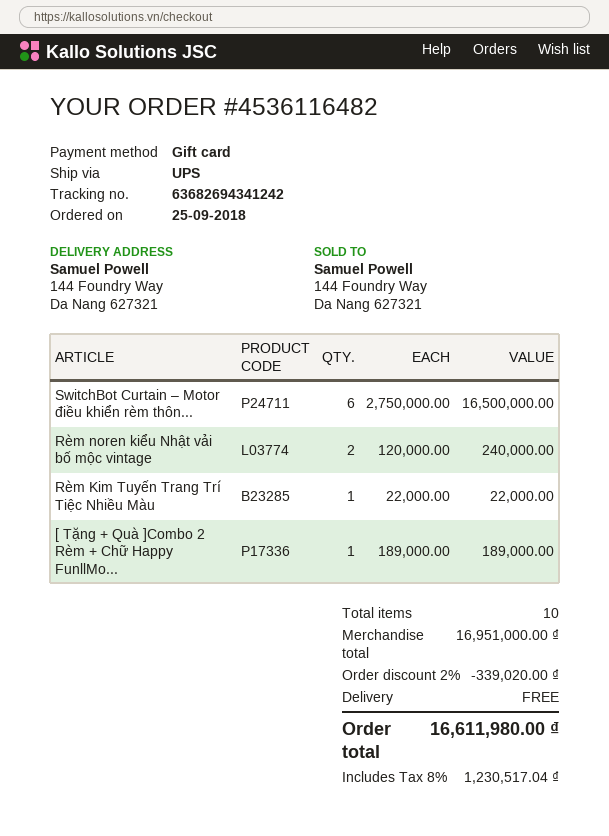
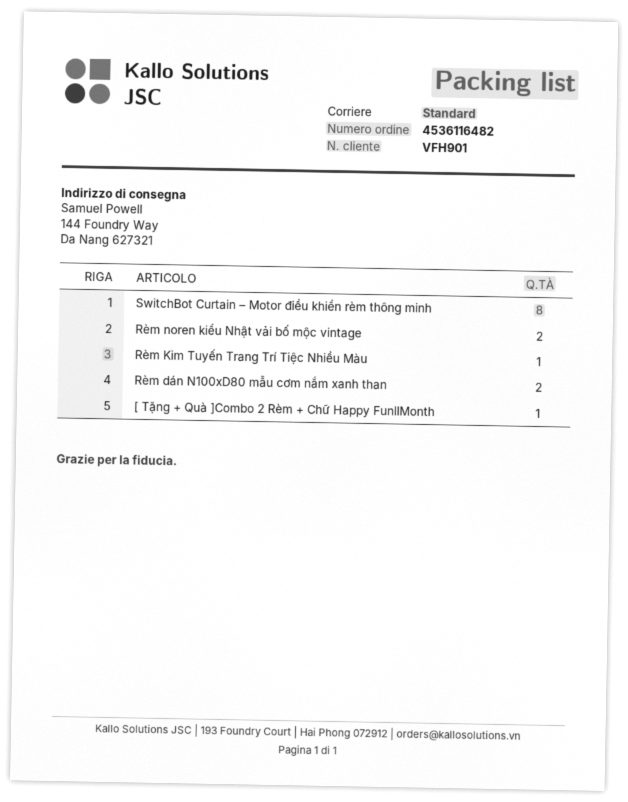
shipping method: UPS -> standard
SwitchBot Curtain – Motor điều khiển rèm thôn...: 6 -> 8
Rèm dán N100xD80 mẫu cơm nắm xanh than: none -> 2

